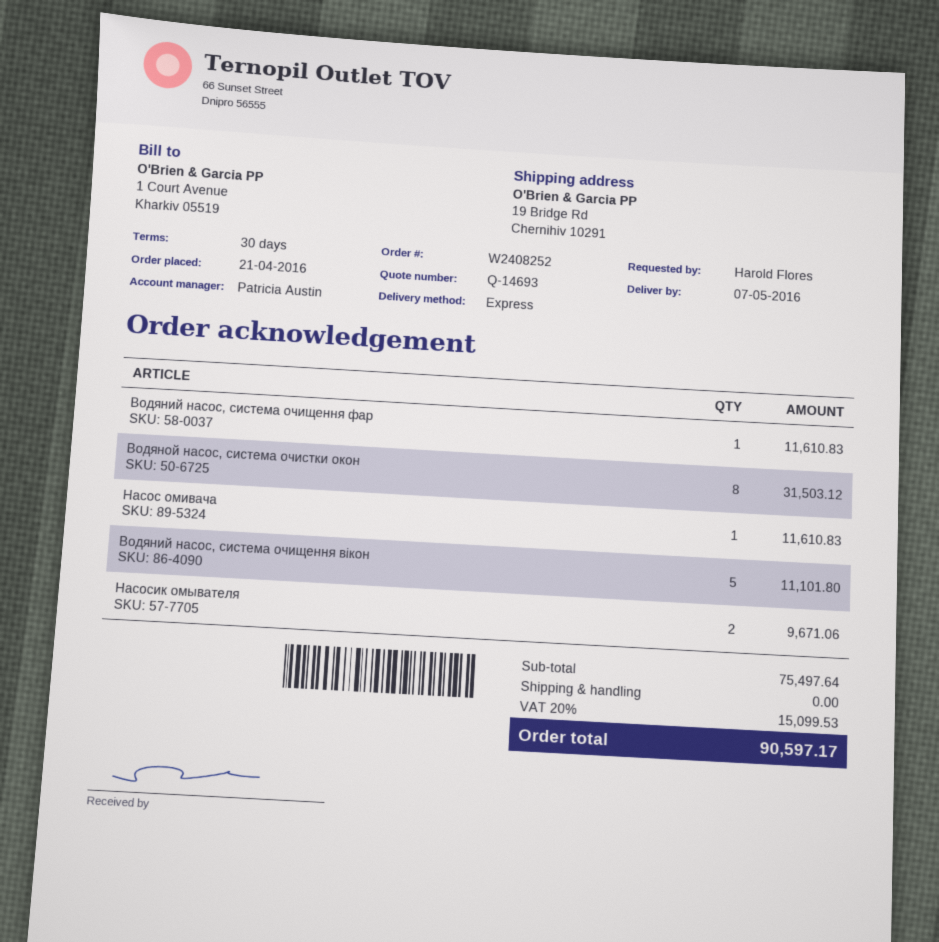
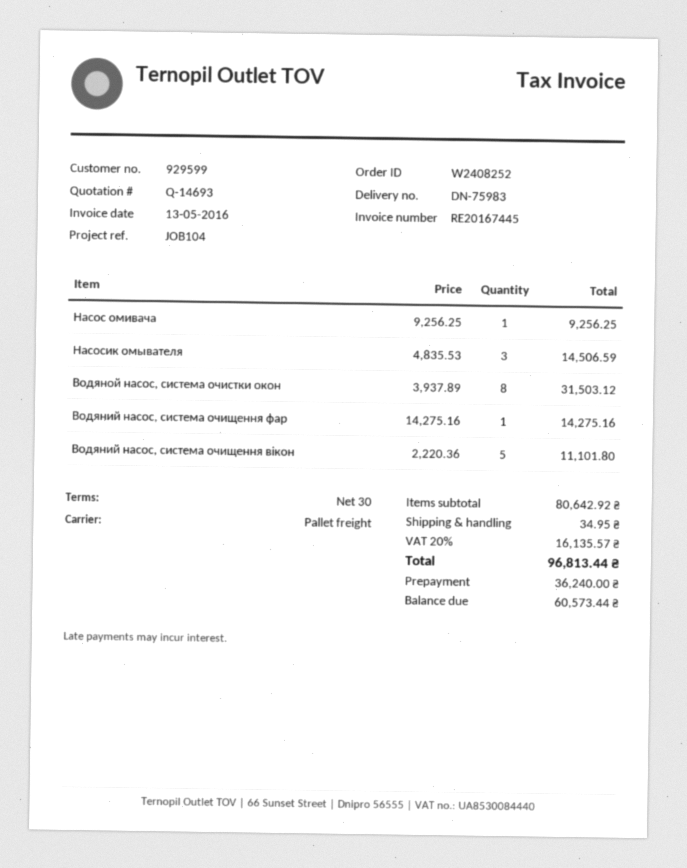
shipping method: express -> pallet freight
Водяний насос, система очищення фар: 1 for 11610.83 -> 1 for 14275.16
Насос омивача: 1 for 11610.83 -> 1 for 9256.25
Насосик омывателя: 2 for 9671.06 -> 3 for 14506.59
subtotal: 75497.64 -> 80642.92
shipping: 0.00 -> 34.95
tax: 20% = 15099.53 -> 20% = 16135.57
total: 90597.17 -> 96813.44

